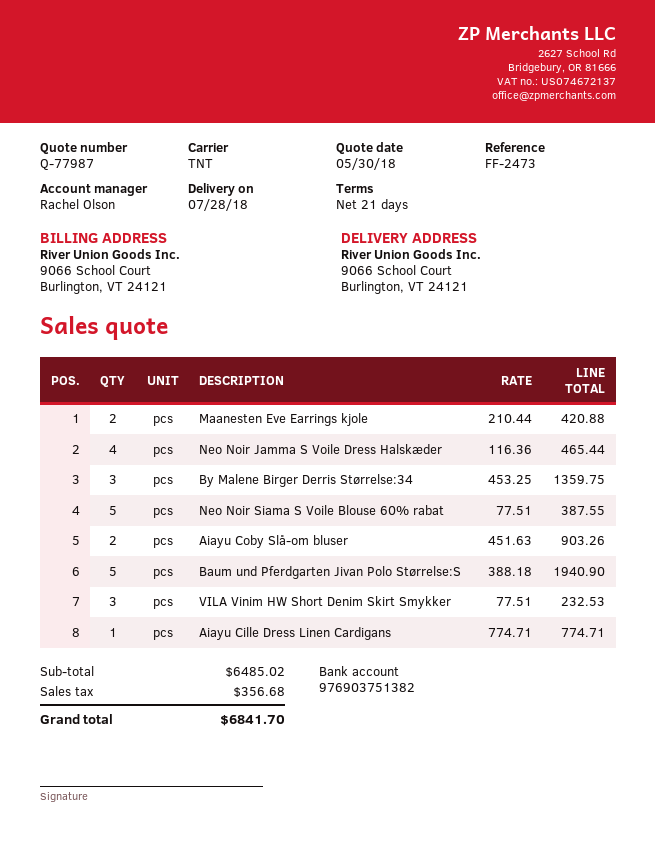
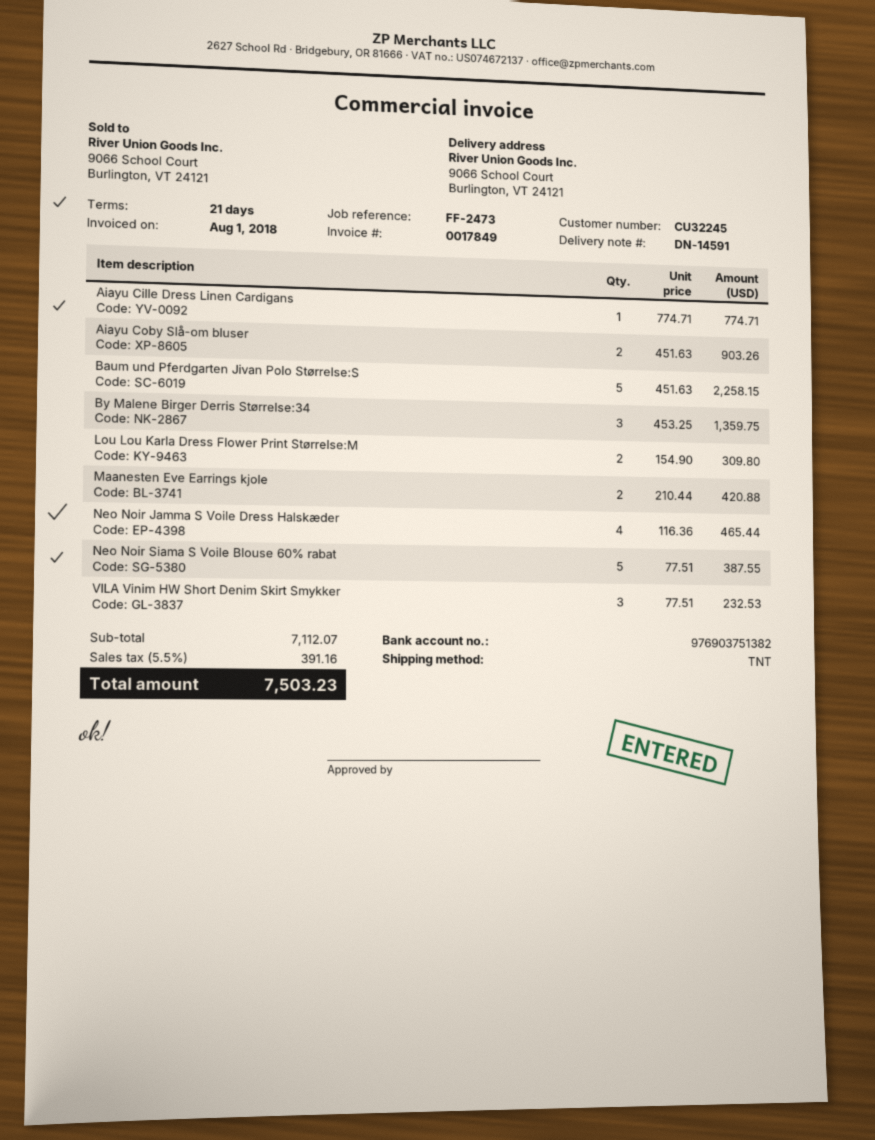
Baum und Pferdgarten Jivan Polo Størrelse:S: 5 x 388.18 = 1940.90 -> 5 x 451.63 = 2258.15
Lou Lou Karla Dress Flower Print Størrelse:M: none -> 2 x 154.90 = 309.80
subtotal: 6485.02 -> 7112.07
tax: 356.68 -> 391.16
total: 6841.70 -> 7503.23

